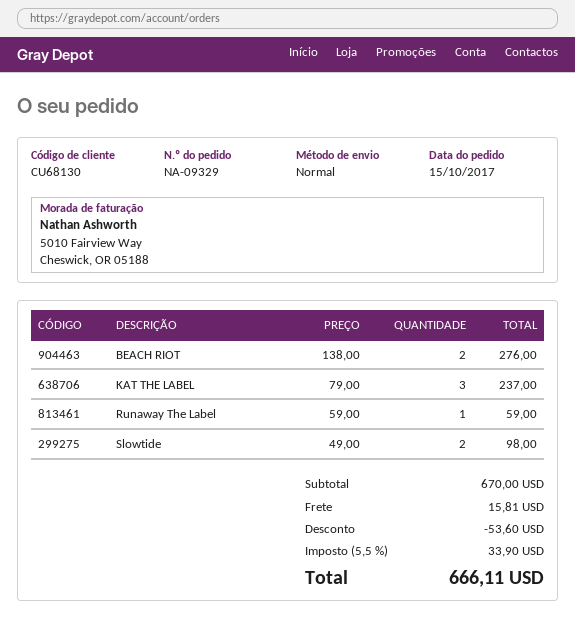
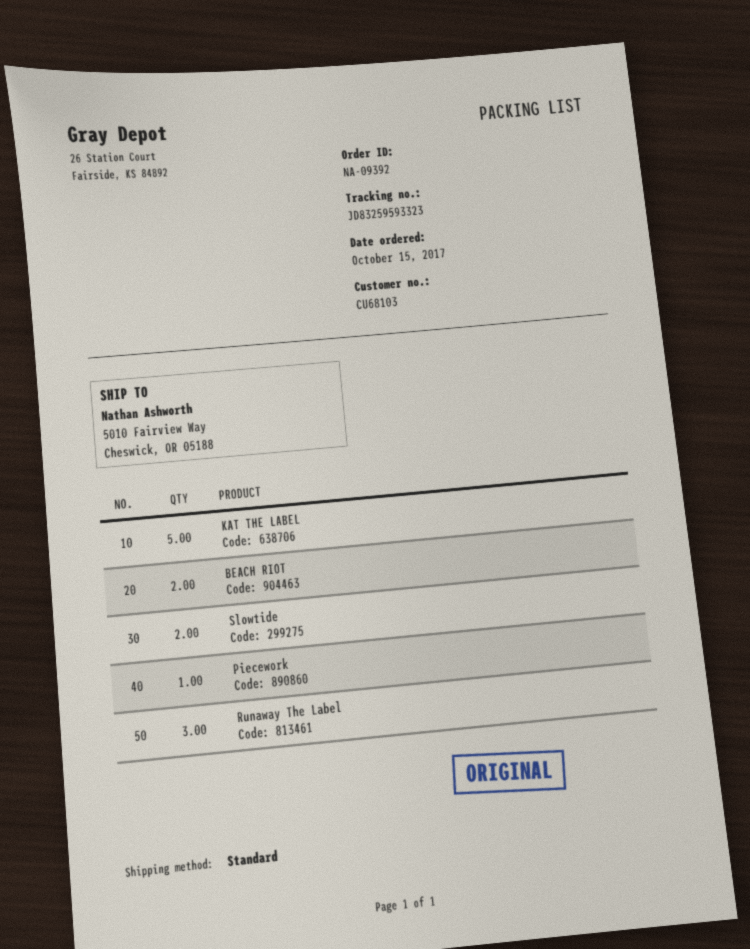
order number: NA-09329 -> NA-09392
customer number: CU68130 -> CU68103
KAT THE LABEL: 3 -> 5
Runaway The Label: 1 -> 3
Piecework: none -> 1

